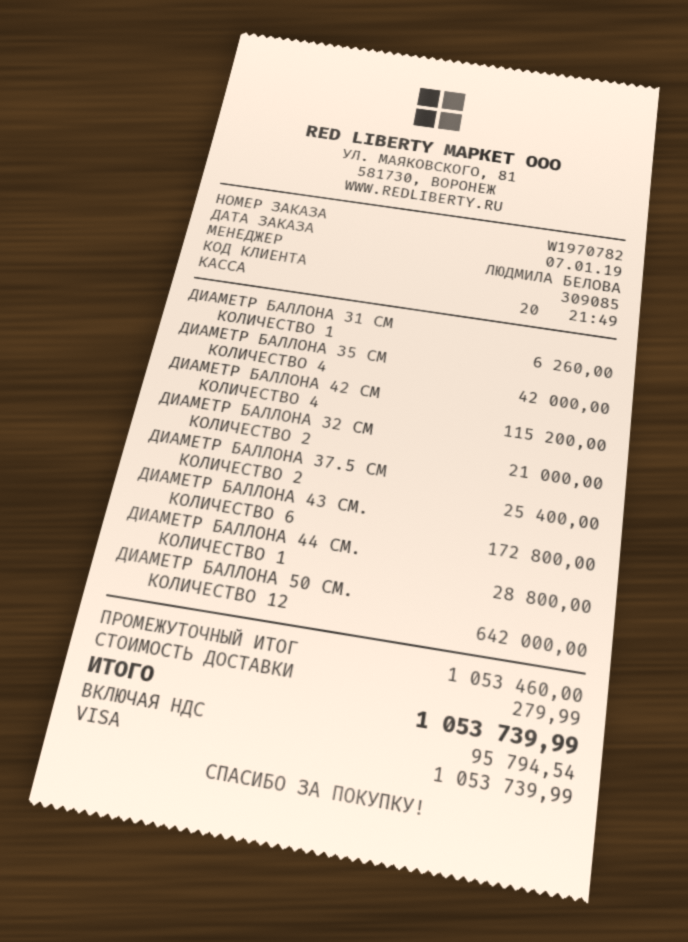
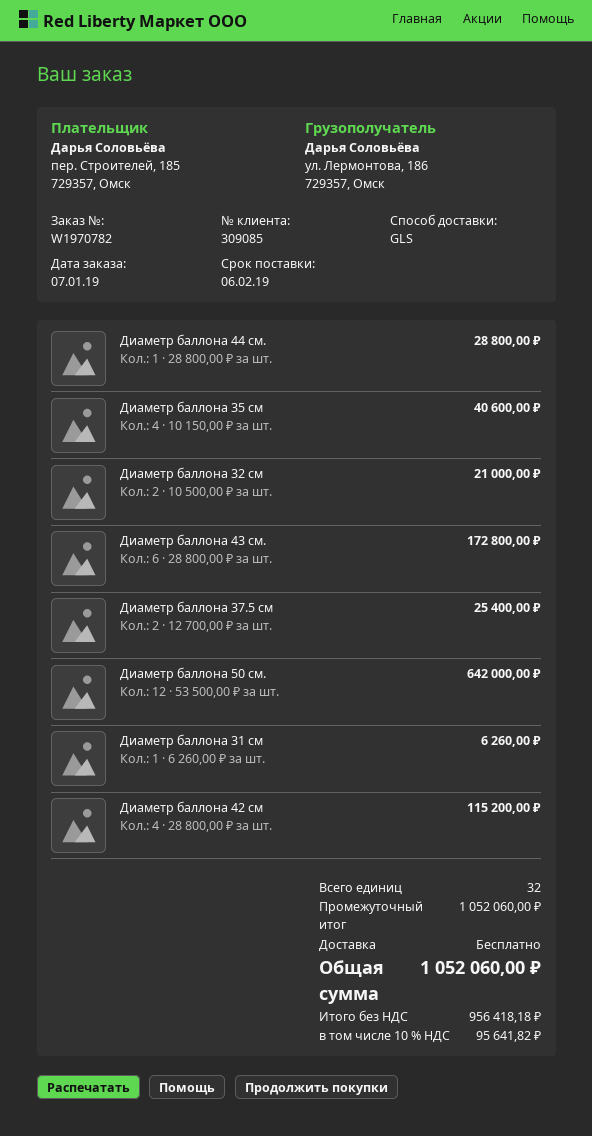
ДИАМЕТР БАЛЛОНА 35 СМ: 4 for 42000.00 -> 4 for 40600.00
subtotal: 1053460.00 -> 1052060.00
shipping: 279.99 -> 0.00
tax: 95794.54 -> 95641.82
total: 1053739.99 -> 1052060.00

